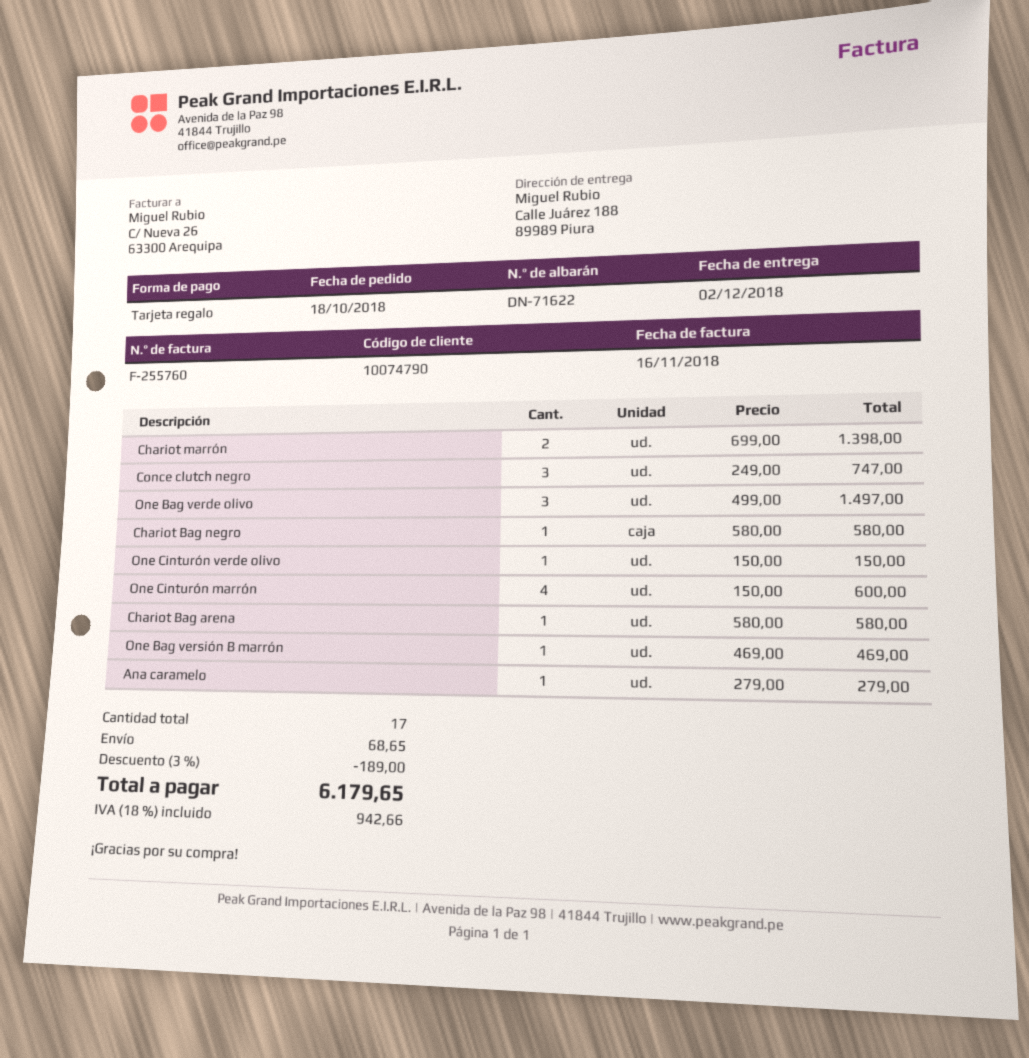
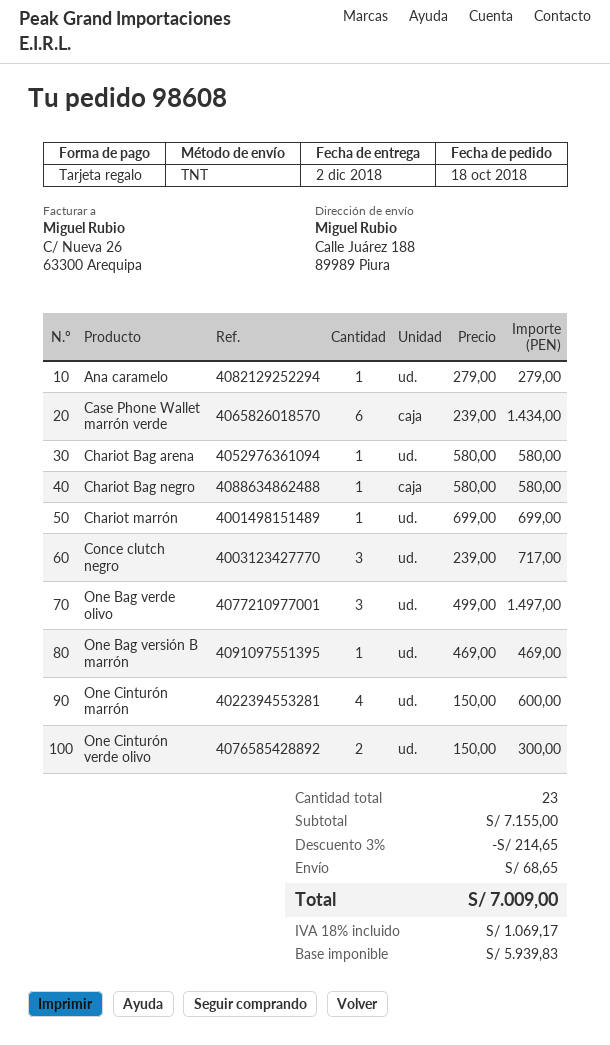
Chariot marrón: 2 x 699.00 = 1398.00 -> 1 x 699.00 = 699.00
Conce clutch negro: 3 x 249.00 = 747.00 -> 3 x 239.00 = 717.00
One Cinturón verde olivo: 1 x 150.00 = 150.00 -> 2 x 150.00 = 300.00
Case Phone Wallet marrón verde: none -> 6 x 239.00 = 1434.00
total quantity: 17 -> 23
discount: 3% = 189.00 -> 3% = 214.65
tax: 18% = 942.66 -> 18% = 1069.17
total: 6179.65 -> 7009.00

